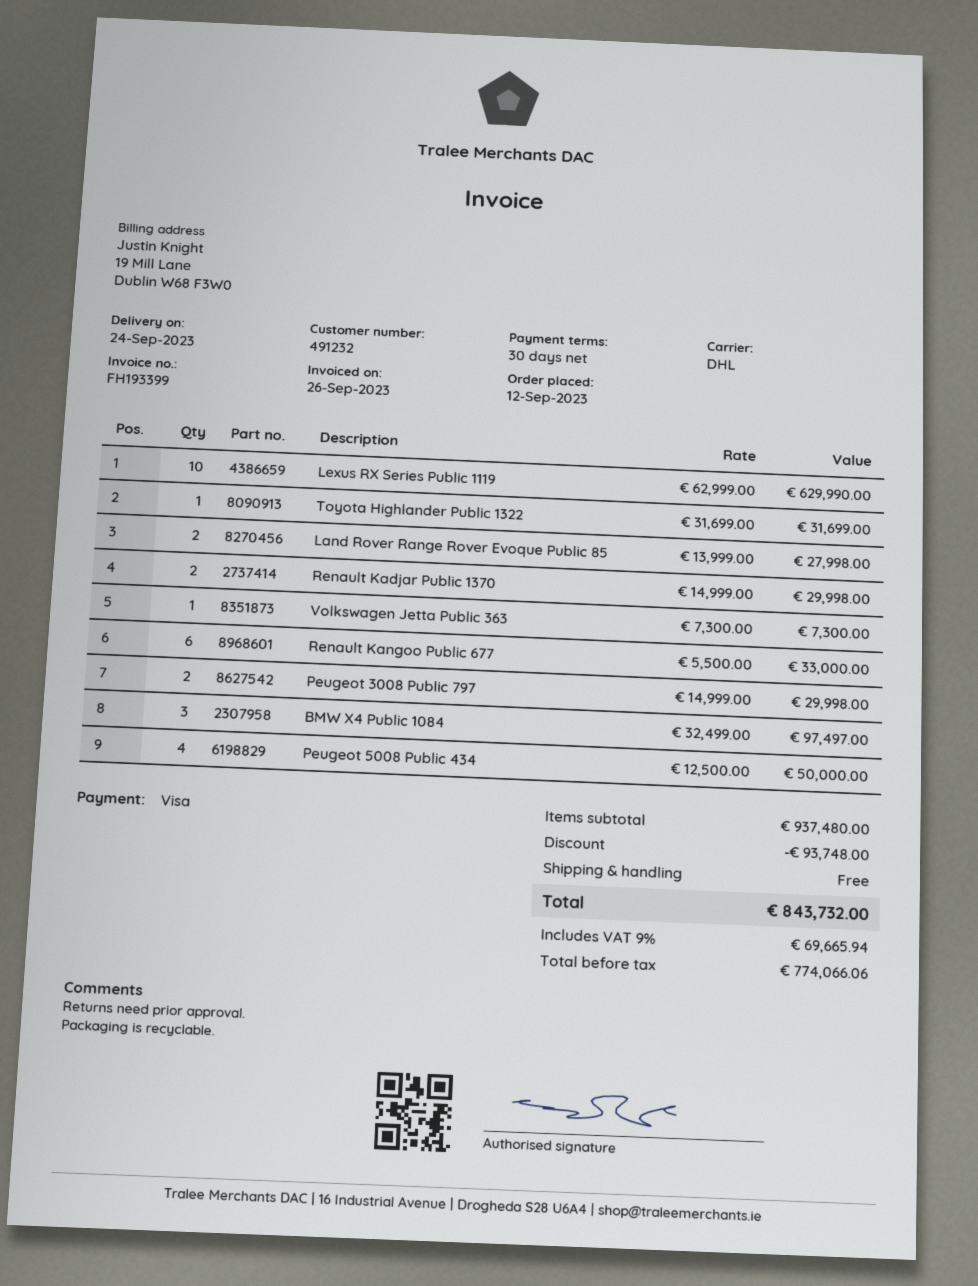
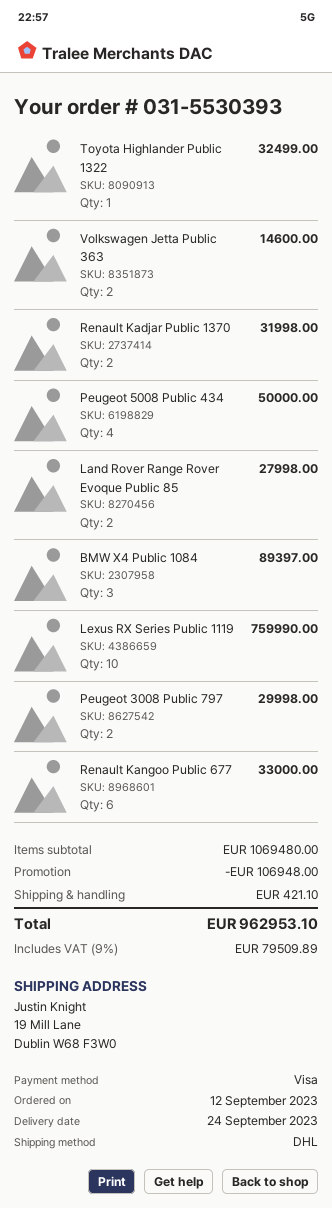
Lexus RX Series Public 1119: 10 for 629990.00 -> 10 for 759990.00
Toyota Highlander Public 1322: 1 for 31699.00 -> 1 for 32499.00
Renault Kadjar Public 1370: 2 for 29998.00 -> 2 for 31998.00
Volkswagen Jetta Public 363: 1 for 7300.00 -> 2 for 14600.00
BMW X4 Public 1084: 3 for 97497.00 -> 3 for 89397.00
subtotal: 937480.00 -> 1069480.00
discount: 93748.00 -> 106948.00
shipping: 0.00 -> 421.10
tax: 9% = 69665.94 -> 9% = 79509.89
total: 843732.00 -> 962953.10

